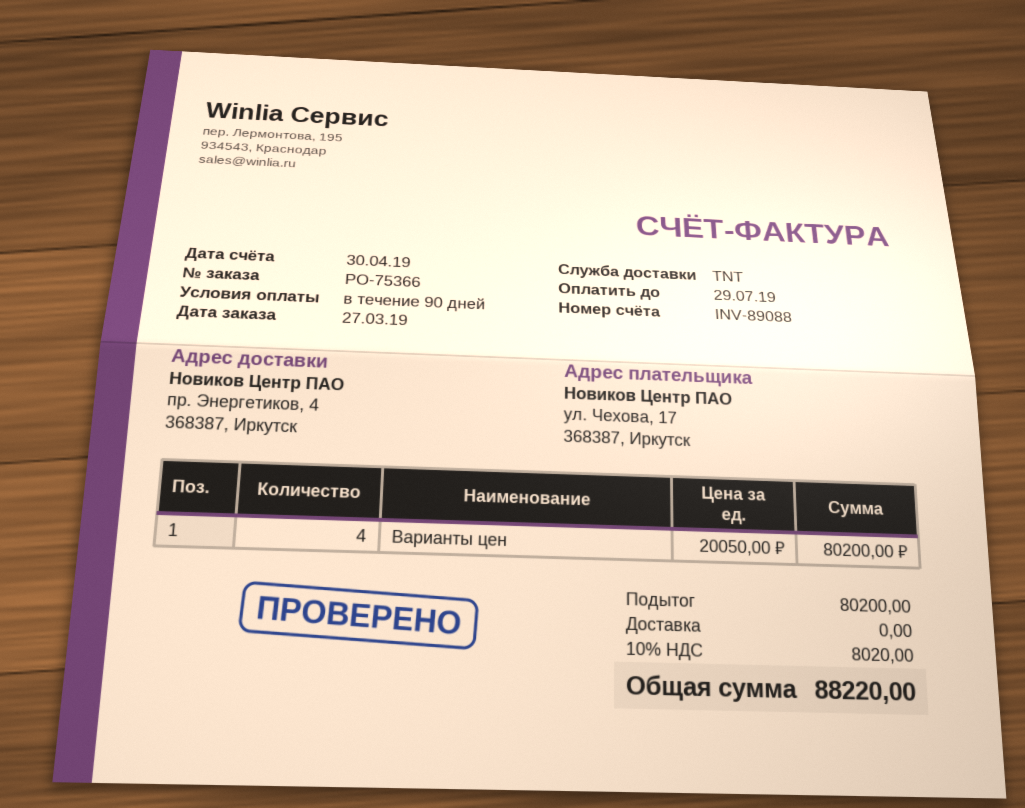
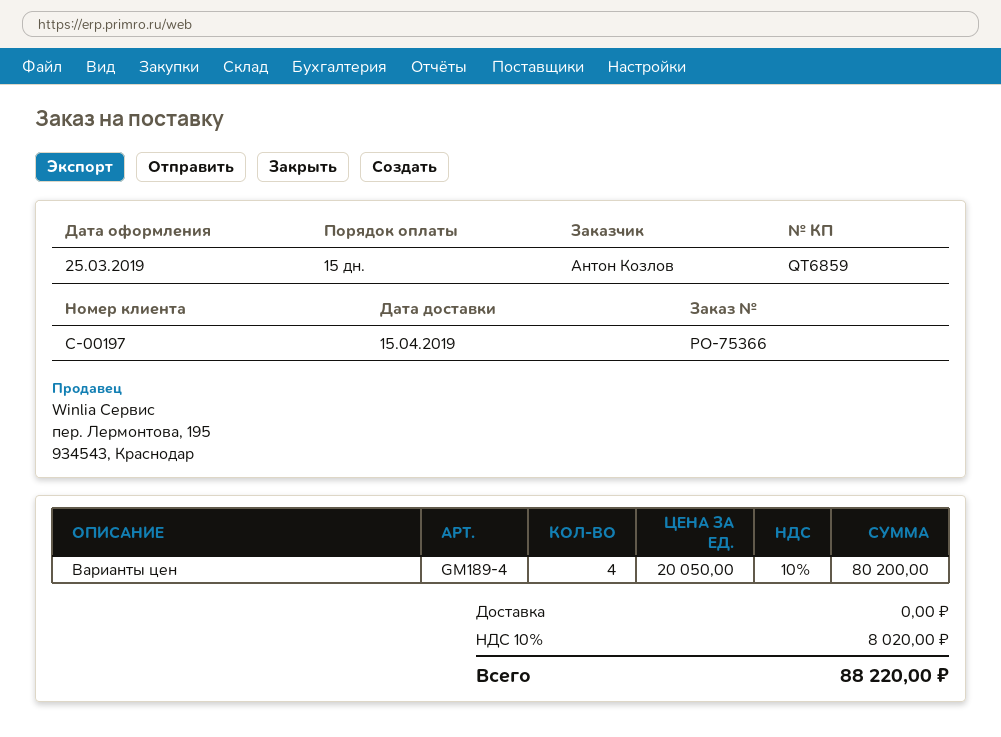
order date: 2019-03-27 -> 2019-03-25
payment terms: 90 days -> 15 days

